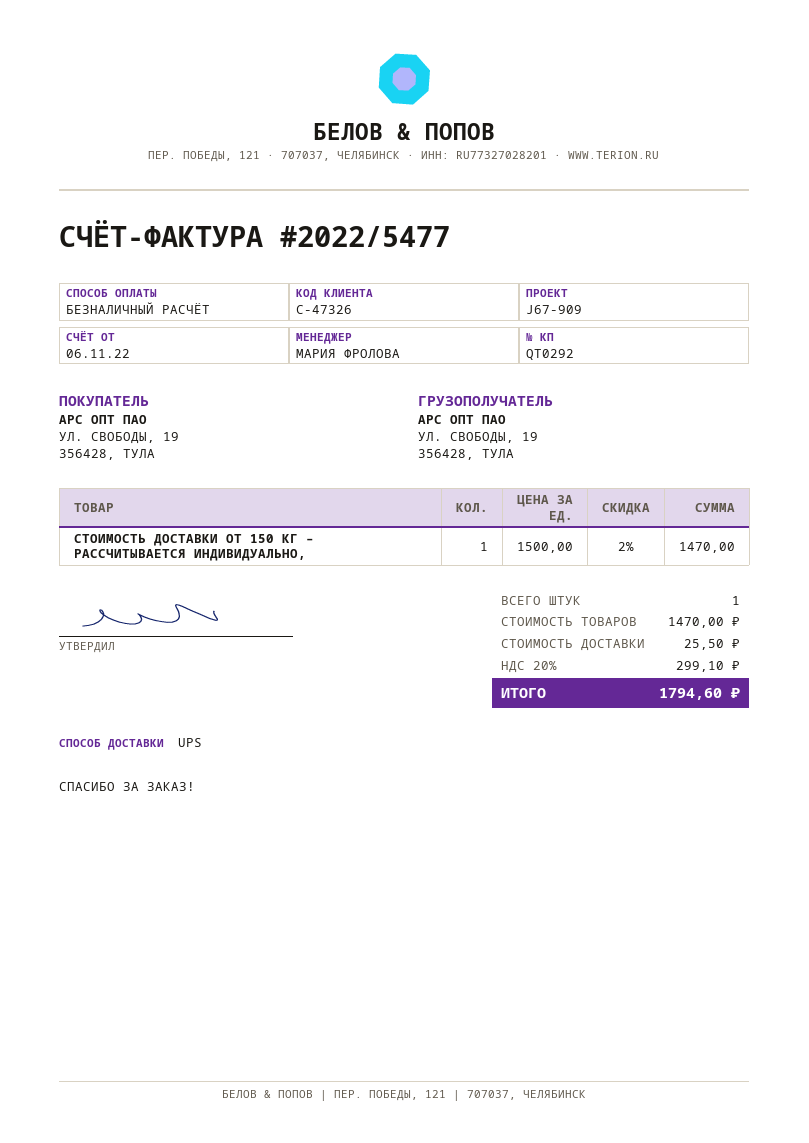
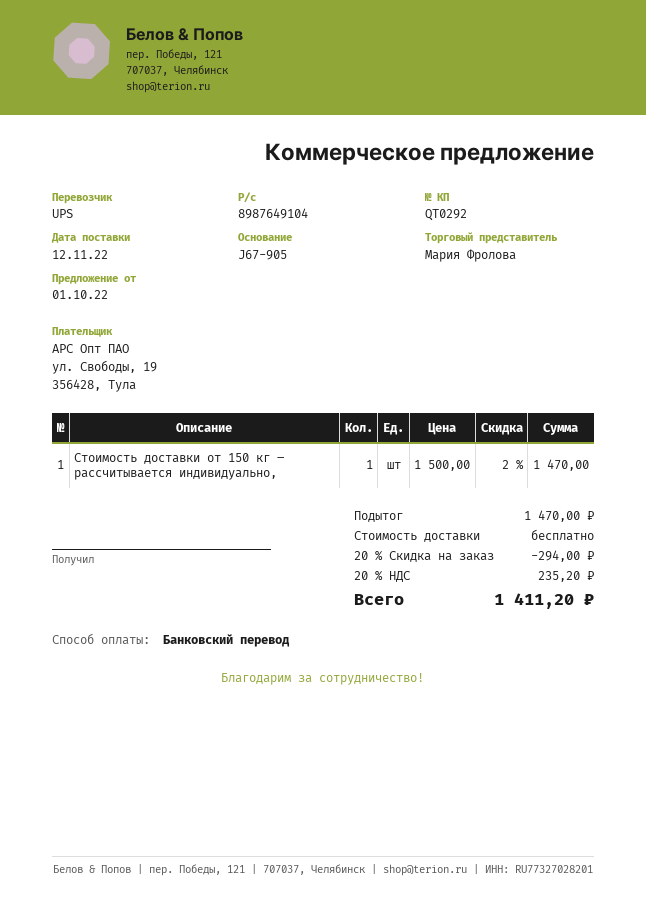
reference: J67-909 -> J67-905
discount: none -> 20% = 294.00
shipping: 25.50 -> 0.00
tax: 20% = 299.10 -> 20% = 235.20
total: 1794.60 -> 1411.20

